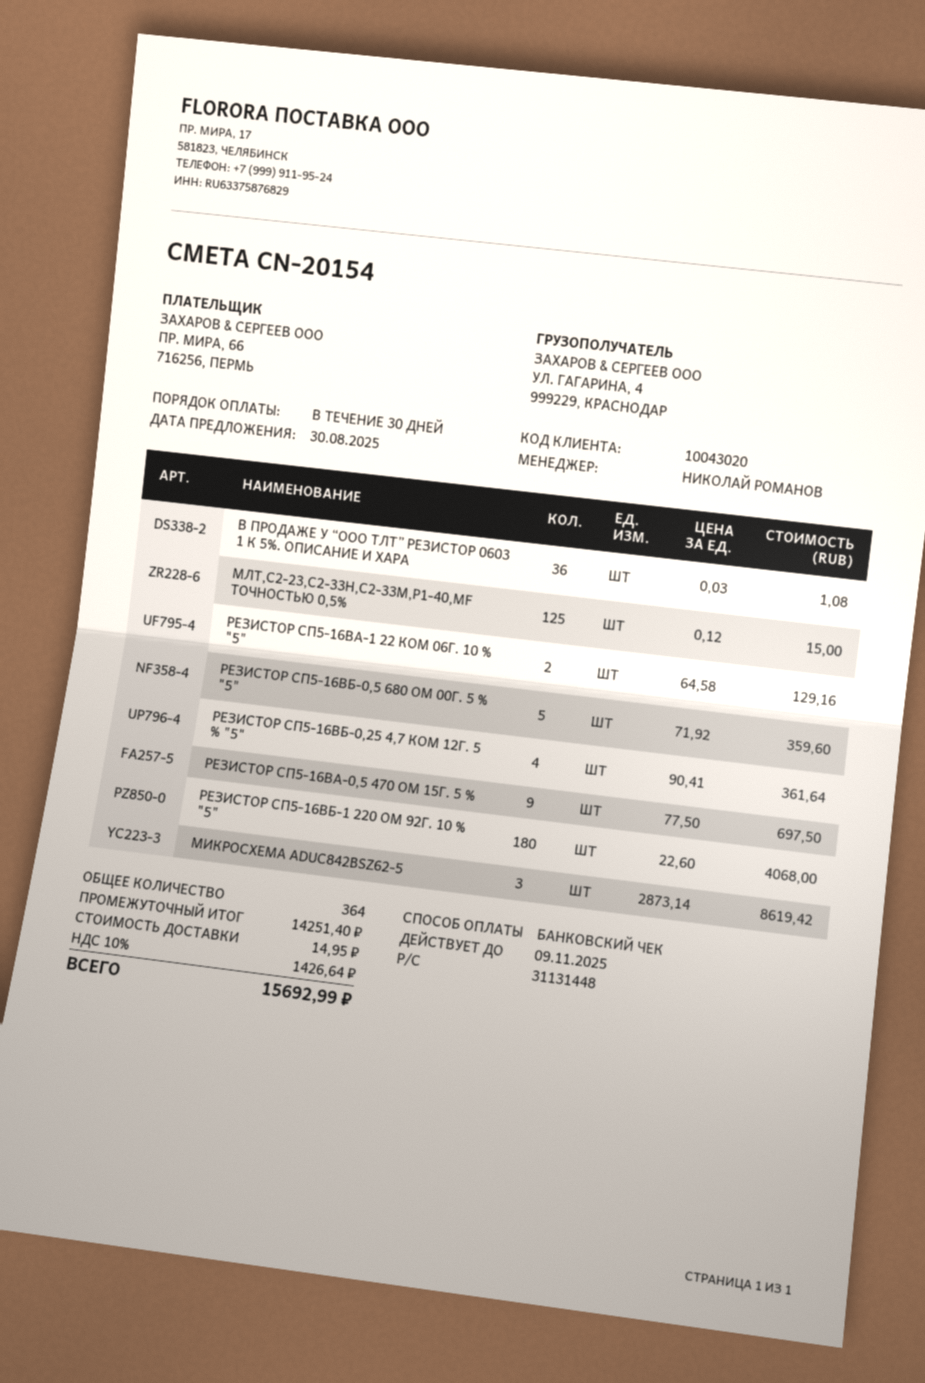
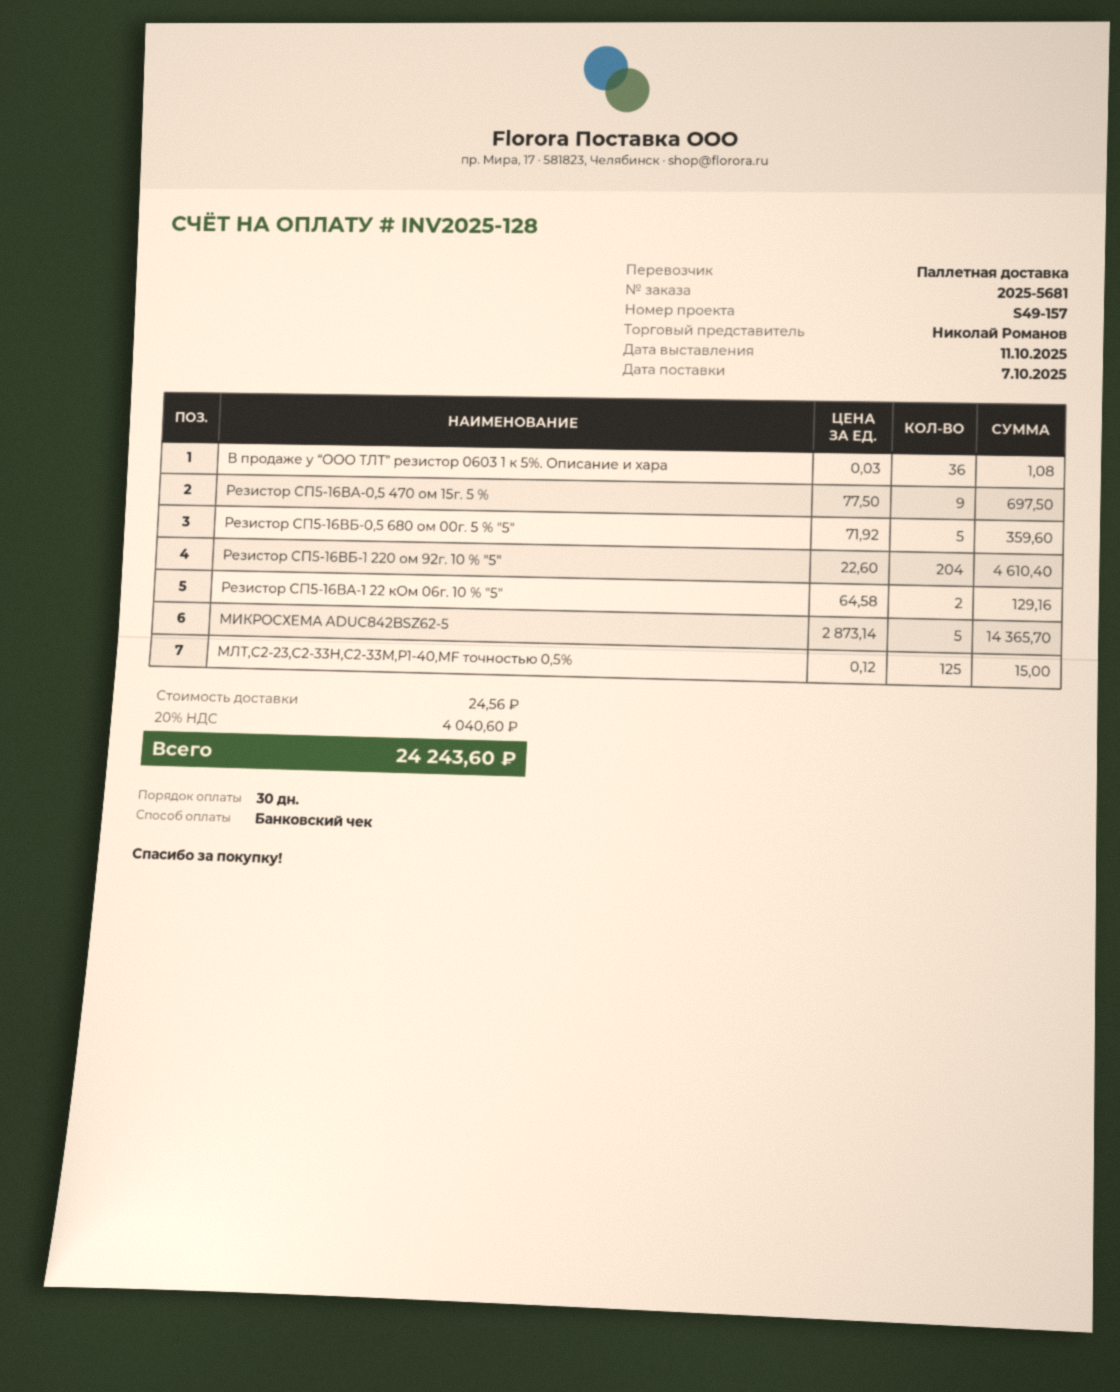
РЕЗИСТОР СП5-16ВБ-0,25 4,7 КОМ 12Г. 5 % "5": 4 x 90.41 = 361.64 -> none
РЕЗИСТОР СП5-16ВБ-1 220 ОМ 92Г. 10 % "5": 180 x 22.60 = 4068.00 -> 204 x 22.60 = 4610.40
МИКРОСХЕМА ADUC842BSZ62-5: 3 x 2873.14 = 8619.42 -> 5 x 2873.14 = 14365.70
shipping: 14.95 -> 24.56
tax: 10% = 1426.64 -> 20% = 4040.60
total: 15692.99 -> 24243.60

